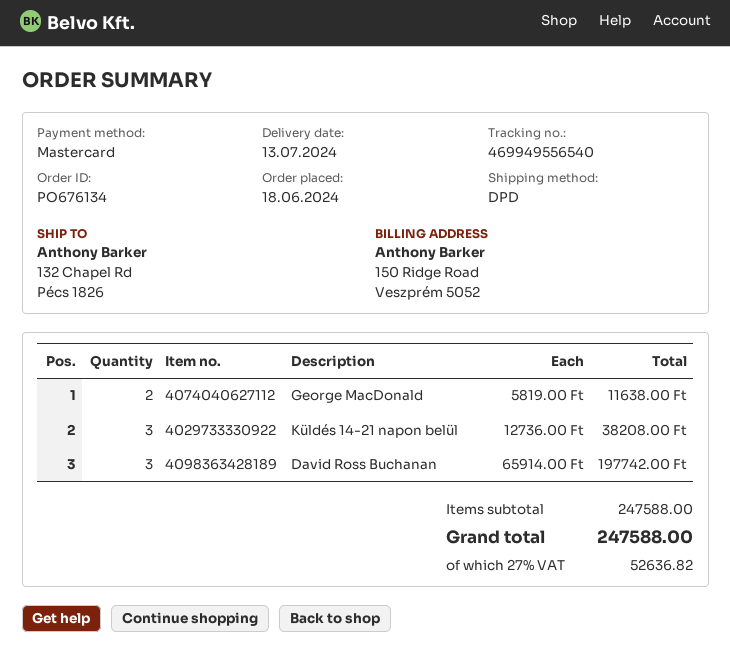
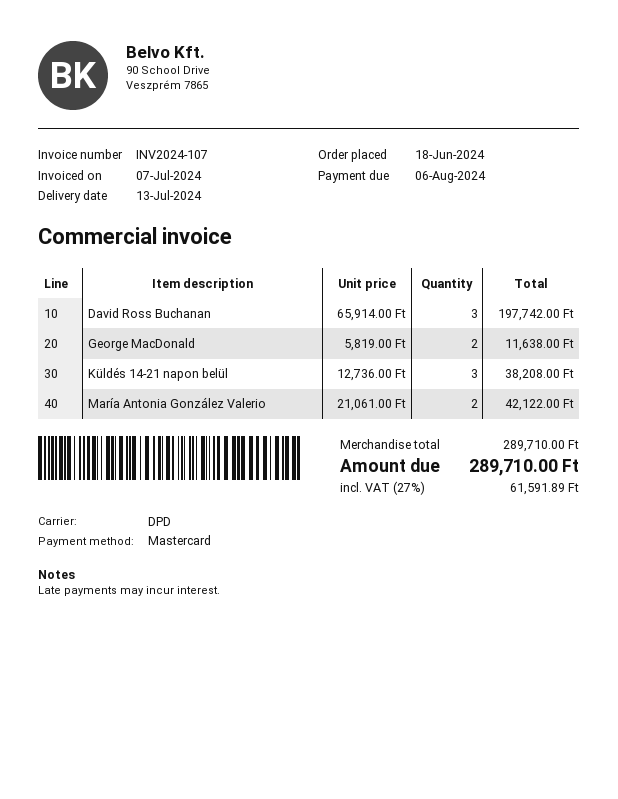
María Antonia González Valerio: none -> 2 x 21061.00 = 42122.00
subtotal: 247588.00 -> 289710.00
tax: 27% = 52636.82 -> 27% = 61591.89
total: 247588.00 -> 289710.00

